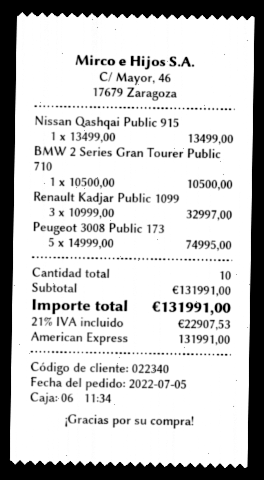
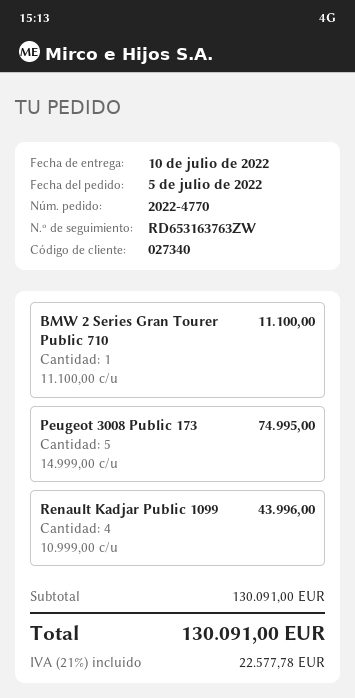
customer number: 022340 -> 027340
Nissan Qashqai Public 915: 1 x 13499.00 = 13499.00 -> none
BMW 2 Series Gran Tourer Public 710: 1 x 10500.00 = 10500.00 -> 1 x 11100.00 = 11100.00
Renault Kadjar Public 1099: 3 x 10999.00 = 32997.00 -> 4 x 10999.00 = 43996.00
subtotal: 131991.00 -> 130091.00
tax: 21% = 22907.53 -> 21% = 22577.78
total: 131991.00 -> 130091.00

